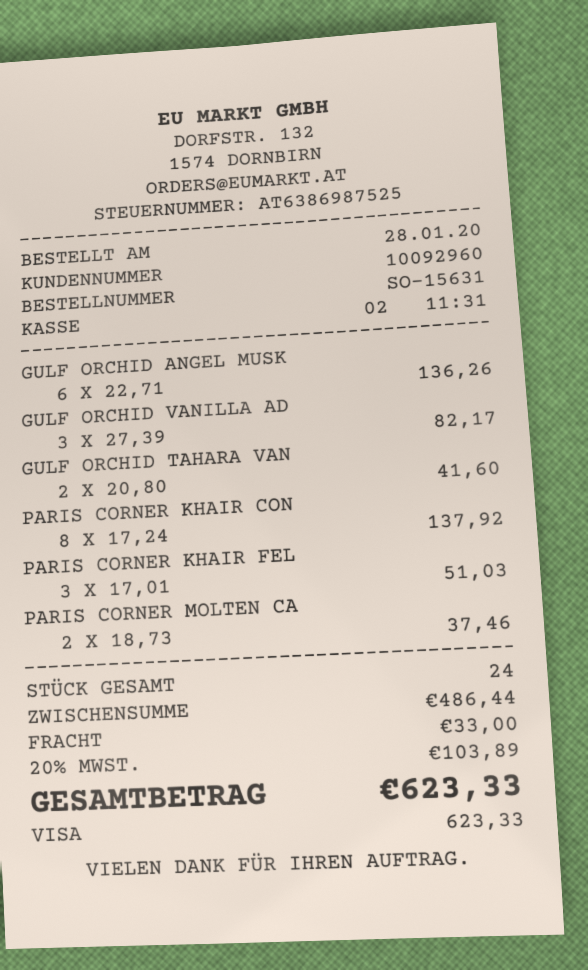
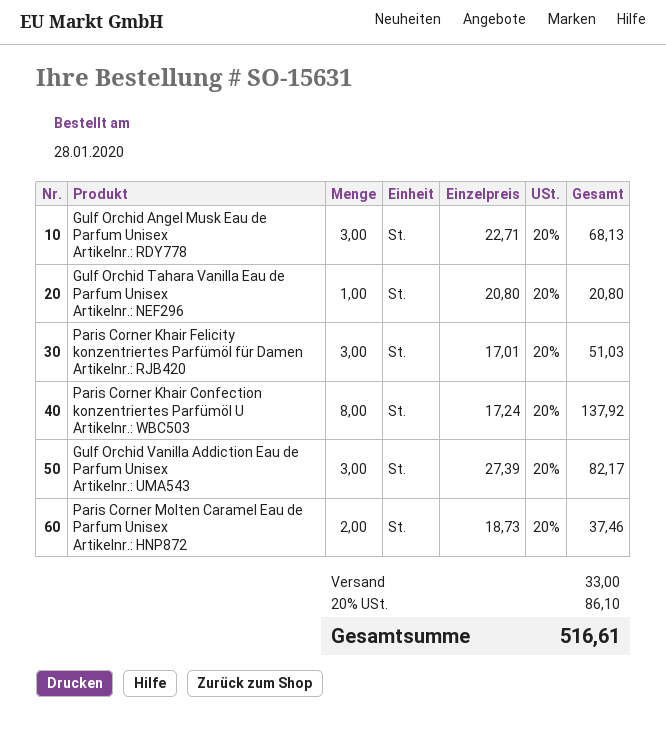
GULF ORCHID ANGEL MUSK: 6 x 22.71 = 136.26 -> 3 x 22.71 = 68.13
GULF ORCHID TAHARA VAN: 2 x 20.80 = 41.60 -> 1 x 20.80 = 20.80
tax: 20% = 103.89 -> 20% = 86.10
total: 623.33 -> 516.61

